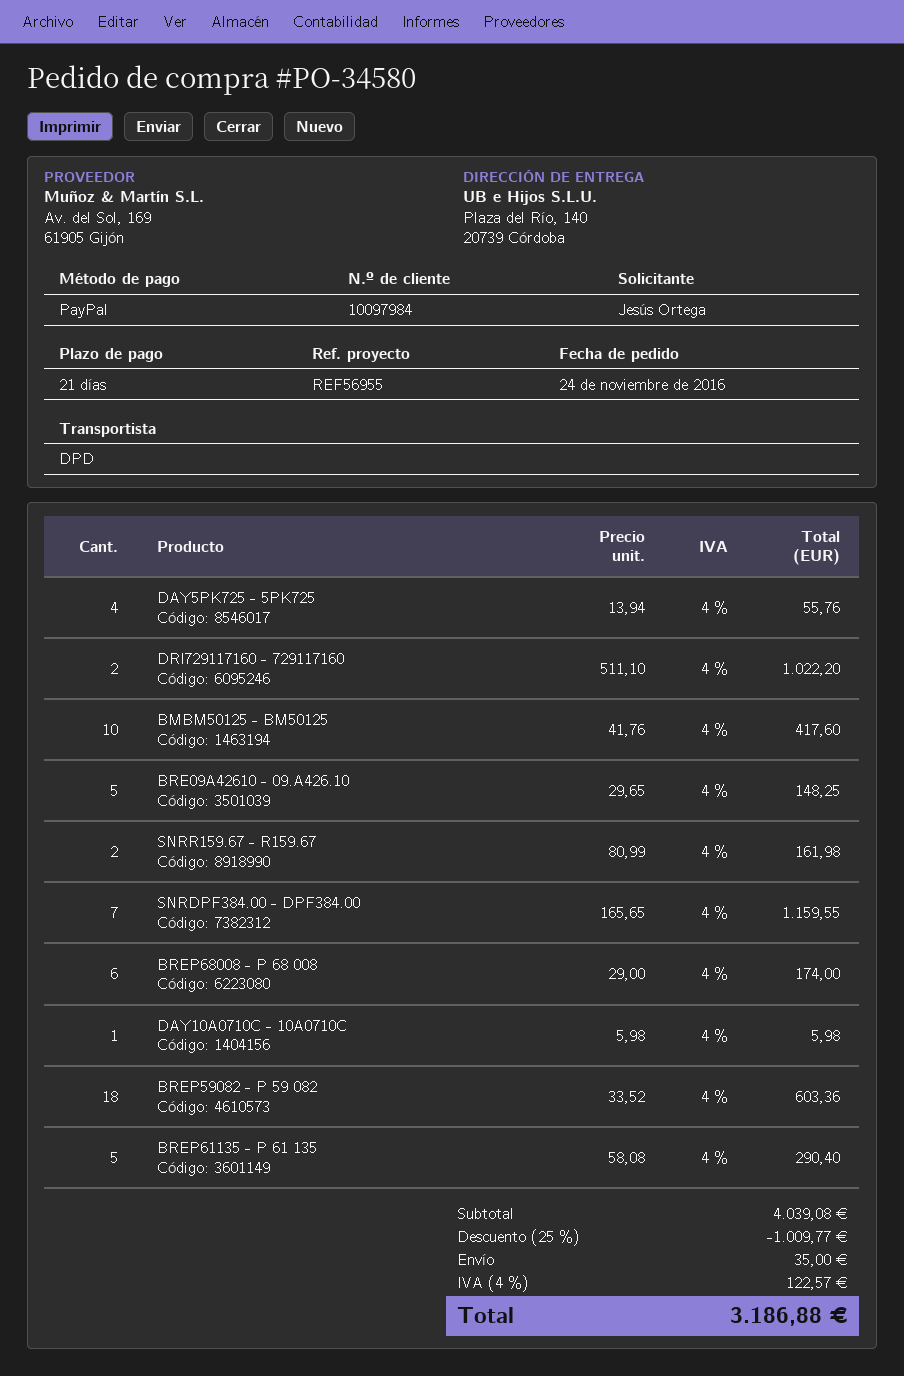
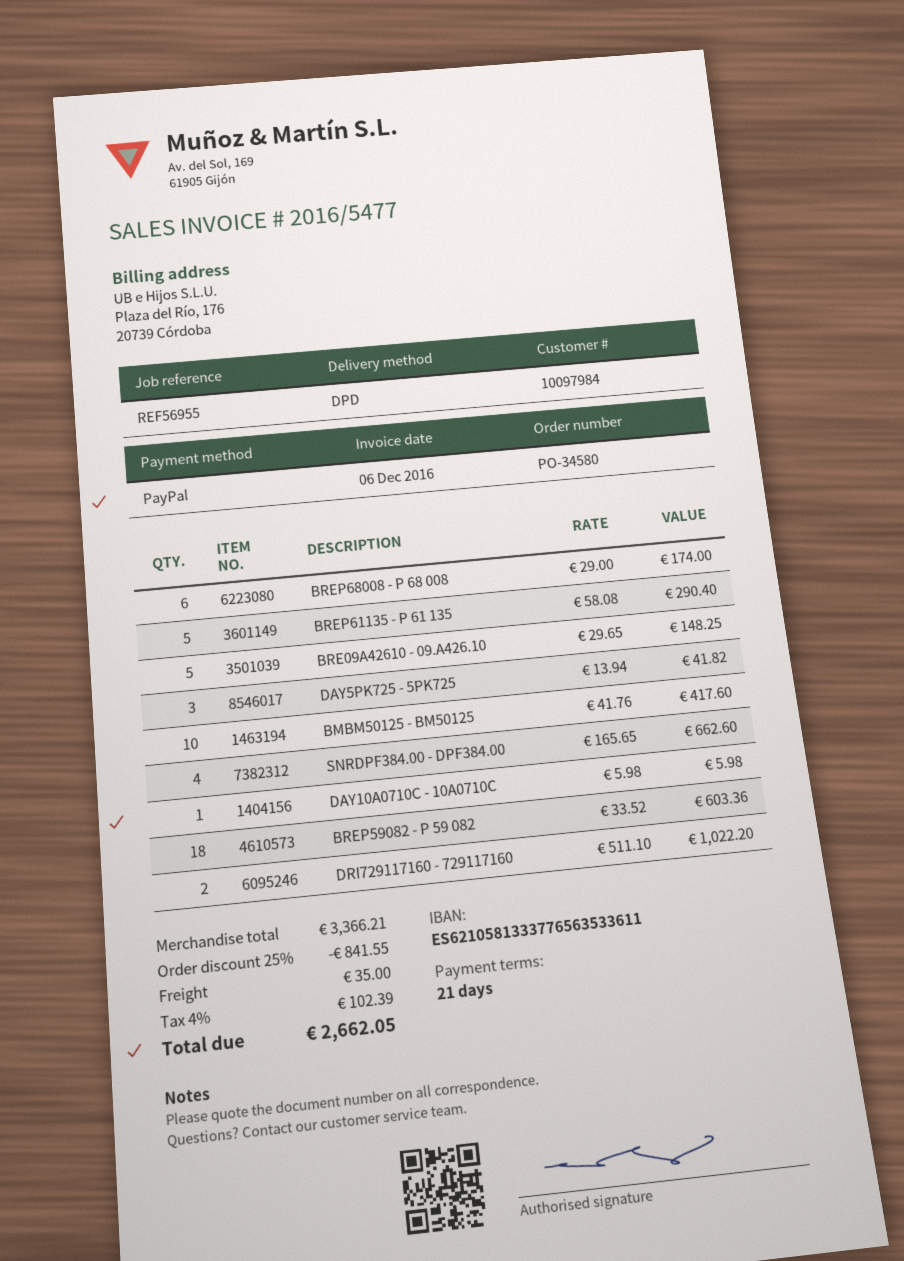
DAY5PK725 - 5PK725: 4 x 13.94 = 55.76 -> 3 x 13.94 = 41.82
SNRR159.67 - R159.67: 2 x 80.99 = 161.98 -> none
SNRDPF384.00 - DPF384.00: 7 x 165.65 = 1159.55 -> 4 x 165.65 = 662.60
subtotal: 4039.08 -> 3366.21
discount: 25% = 1009.77 -> 25% = 841.55
tax: 4% = 122.57 -> 4% = 102.39
total: 3186.88 -> 2662.05

